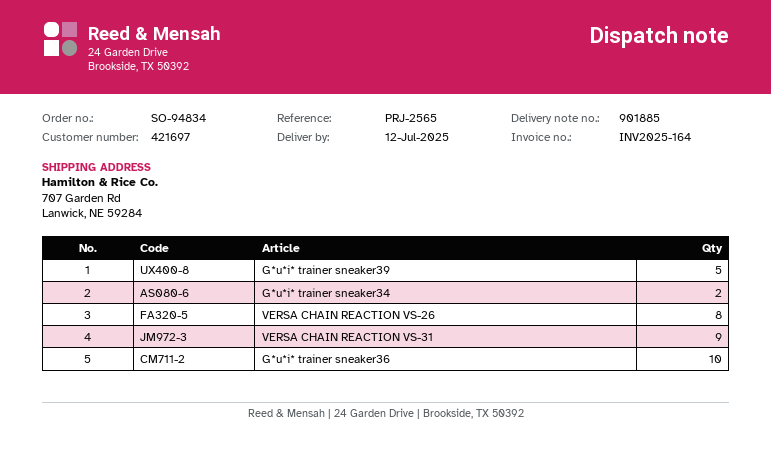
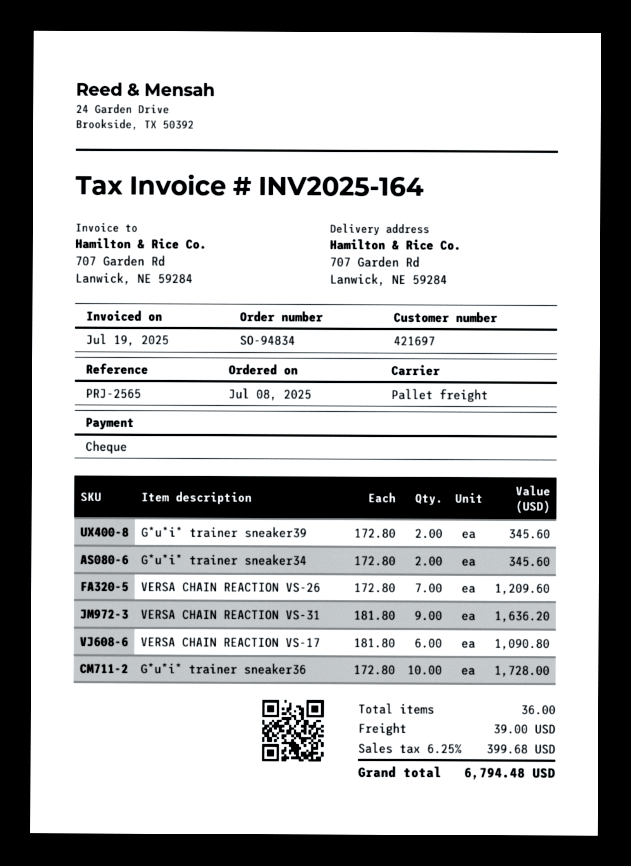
G*u*i* trainer sneaker39: 5 -> 2
VERSA CHAIN REACTION VS-26: 8 -> 7
VERSA CHAIN REACTION VS-17: none -> 6

